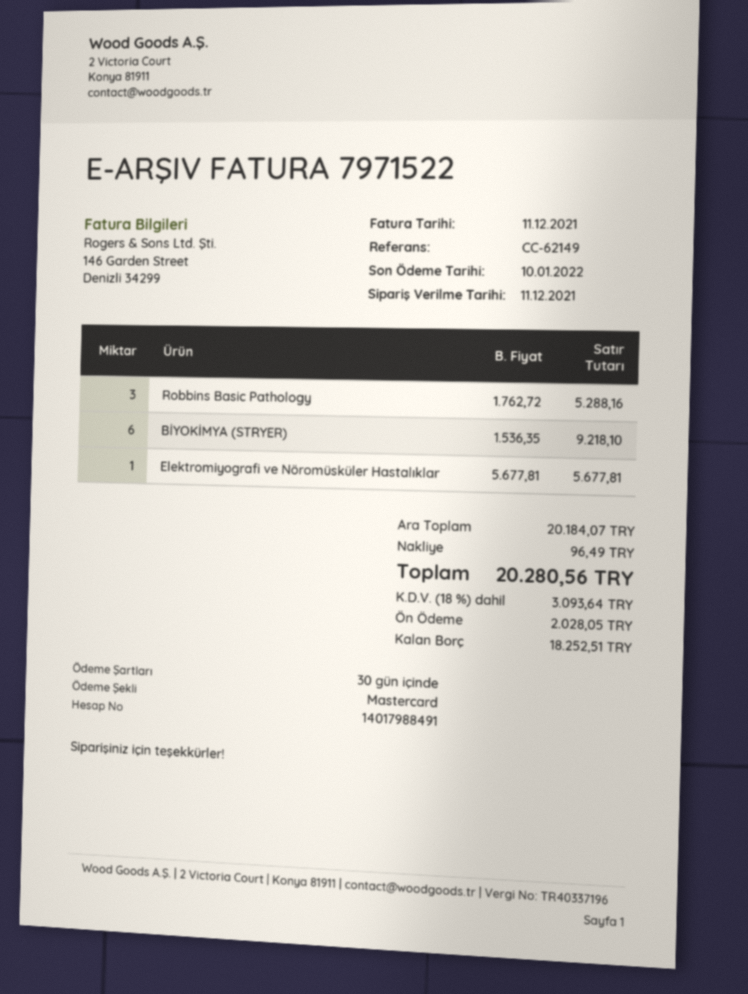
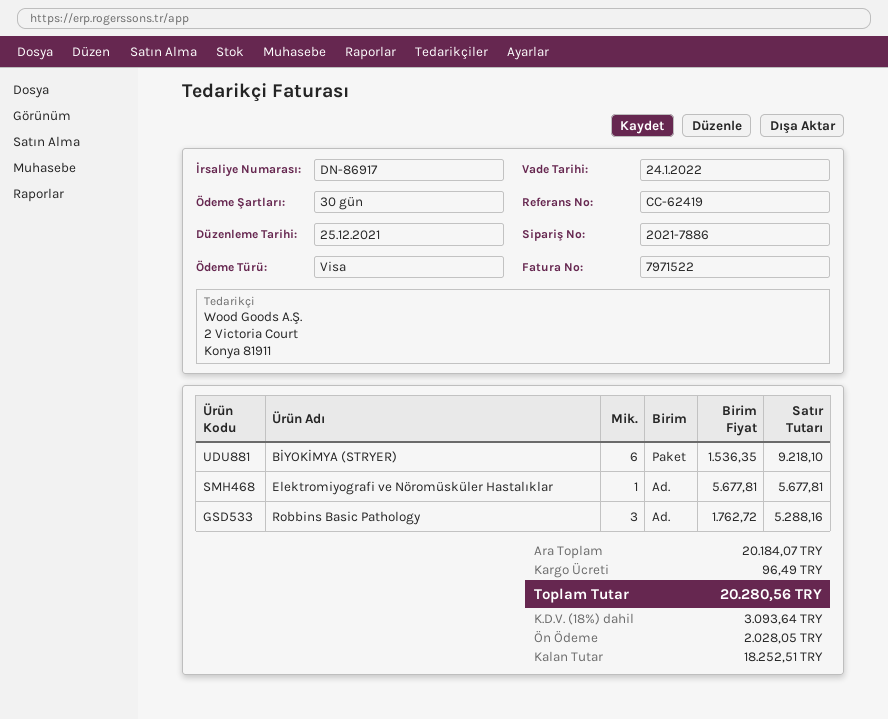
invoice date: 2021-12-11 -> 2021-12-25
due date: 2022-01-10 -> 2022-01-24
reference: CC-62149 -> CC-62419
payment method: Mastercard -> Visa

